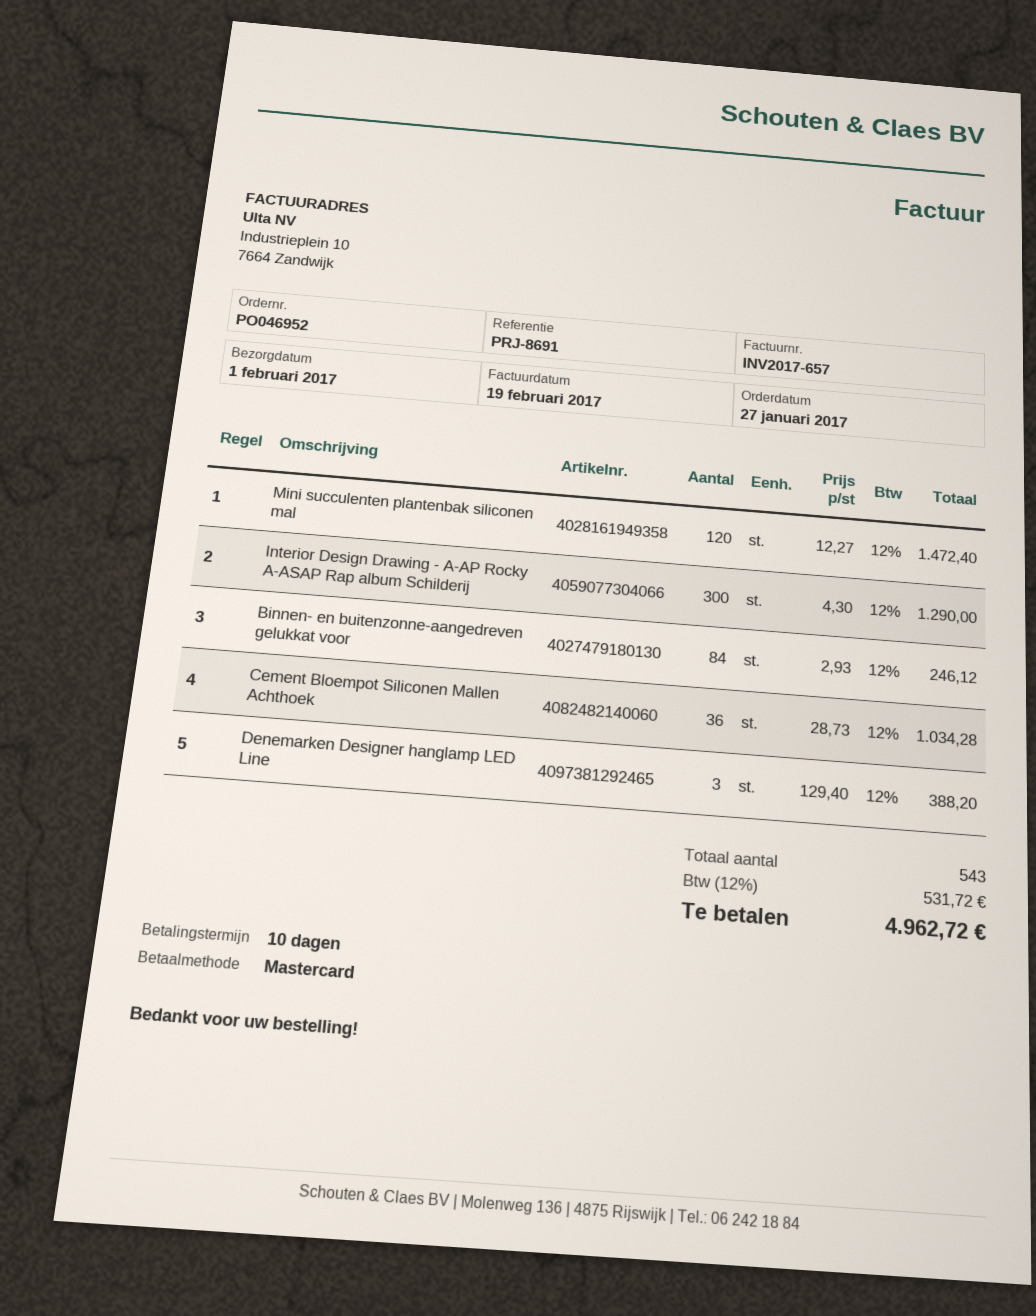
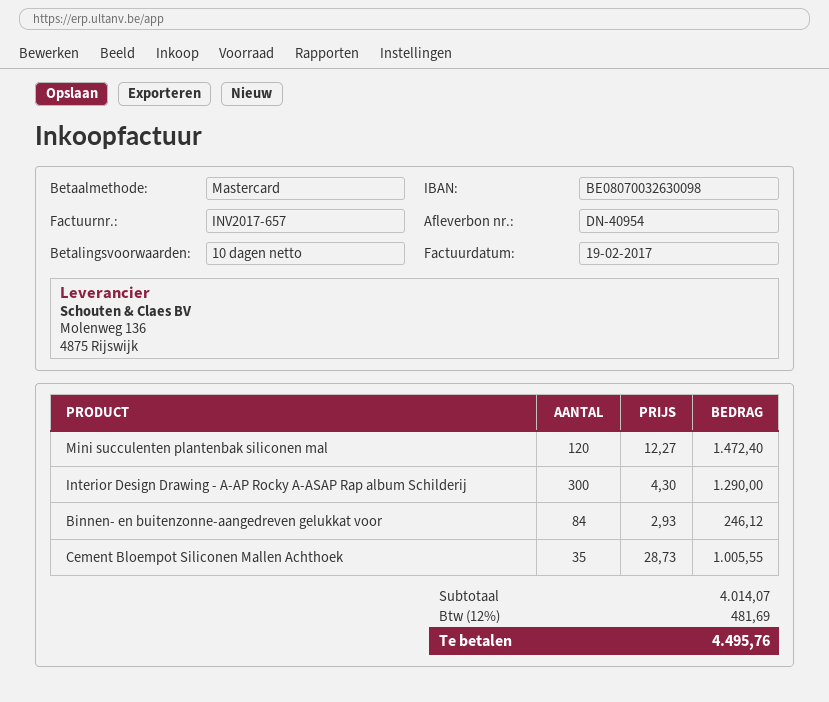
Cement Bloempot Siliconen Mallen Achthoek: 36 x 28.73 = 1034.28 -> 35 x 28.73 = 1005.55
Denemarken Designer hanglamp LED Line: 3 x 129.40 = 388.20 -> none
tax: 12% = 531.72 -> 12% = 481.69
total: 4962.72 -> 4495.76

